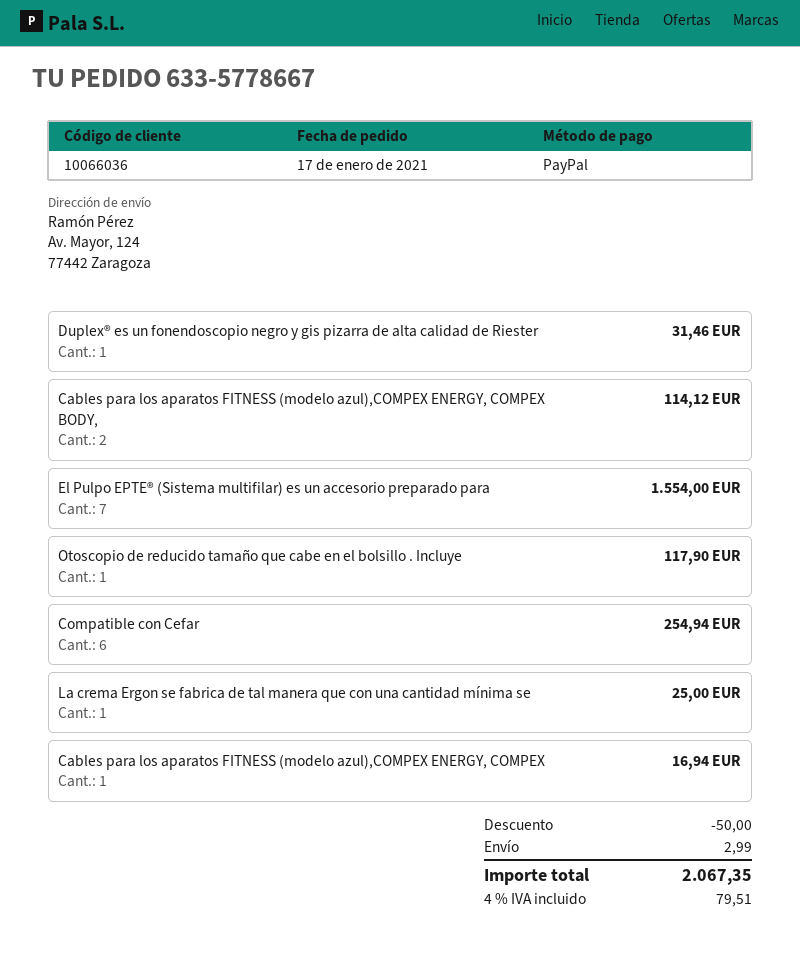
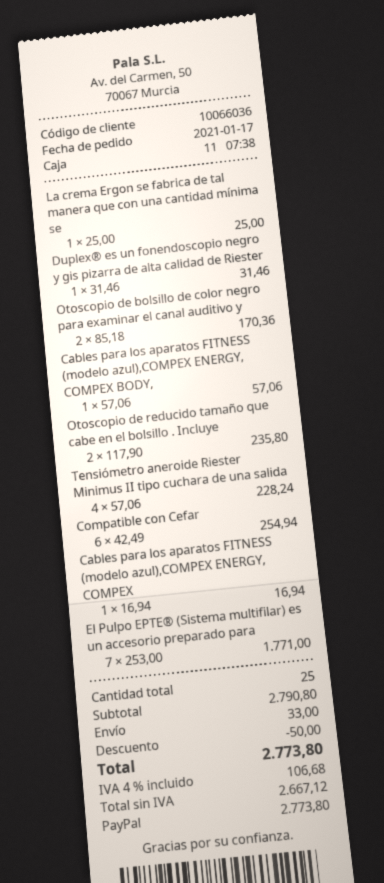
Cables para los aparatos FITNESS (modelo azul),COMPEX ENERGY, COMPEX BODY,: 2 for 114.12 -> 1 for 57.06
El Pulpo EPTE® (Sistema multifilar) es un accesorio preparado para: 7 for 1554.00 -> 7 for 1771.00
Otoscopio de reducido tamaño que cabe en el bolsillo . Incluye: 1 for 117.90 -> 2 for 235.80
Otoscopio de bolsillo de color negro para examinar el canal auditivo y: none -> 2 for 170.36
Tensiómetro aneroide Riester Minimus II tipo cuchara de una salida: none -> 4 for 228.24
shipping: 2.99 -> 33.00
tax: 4% = 79.51 -> 4% = 106.68
total: 2067.35 -> 2773.80

